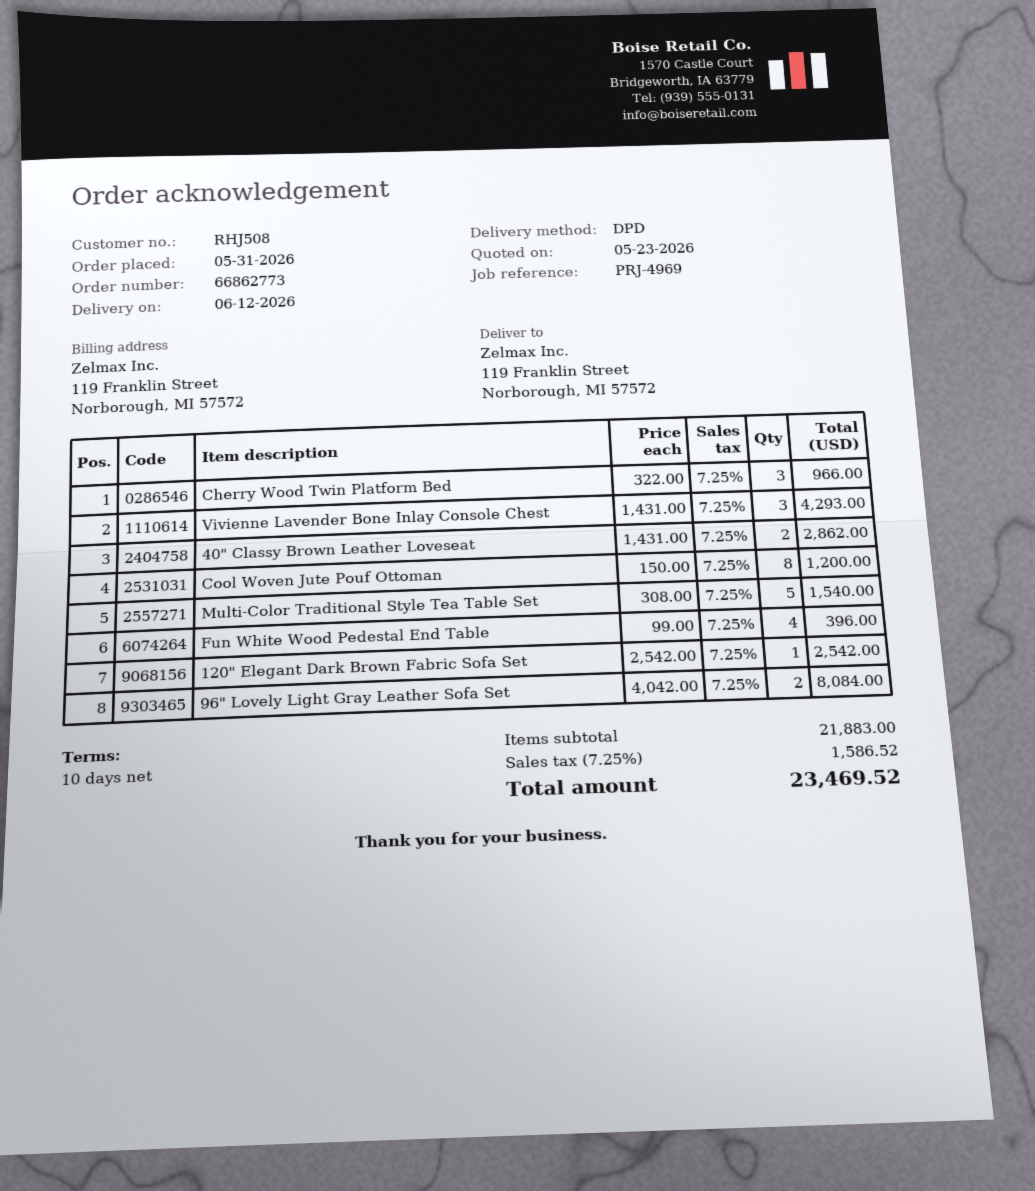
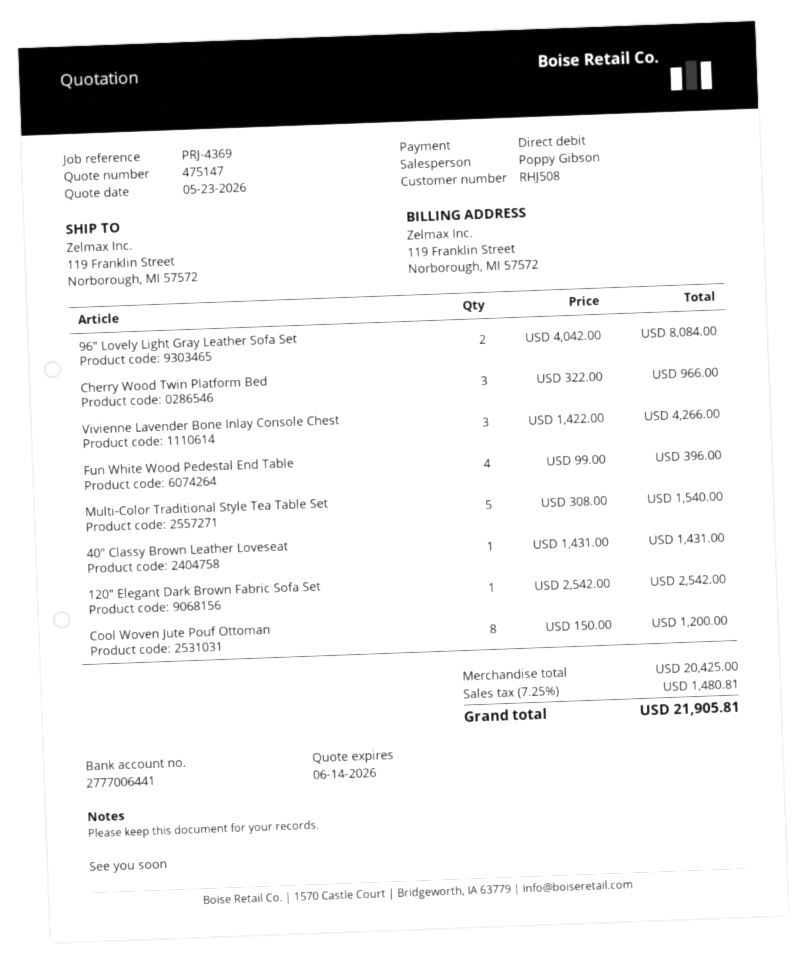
reference: PRJ-4969 -> PRJ-4369
Vivienne Lavender Bone Inlay Console Chest: 3 x 1431.00 = 4293.00 -> 3 x 1422.00 = 4266.00
40" Classy Brown Leather Loveseat: 2 x 1431.00 = 2862.00 -> 1 x 1431.00 = 1431.00
subtotal: 21883.00 -> 20425.00
tax: 7.25% = 1586.52 -> 7.25% = 1480.81
total: 23469.52 -> 21905.81

